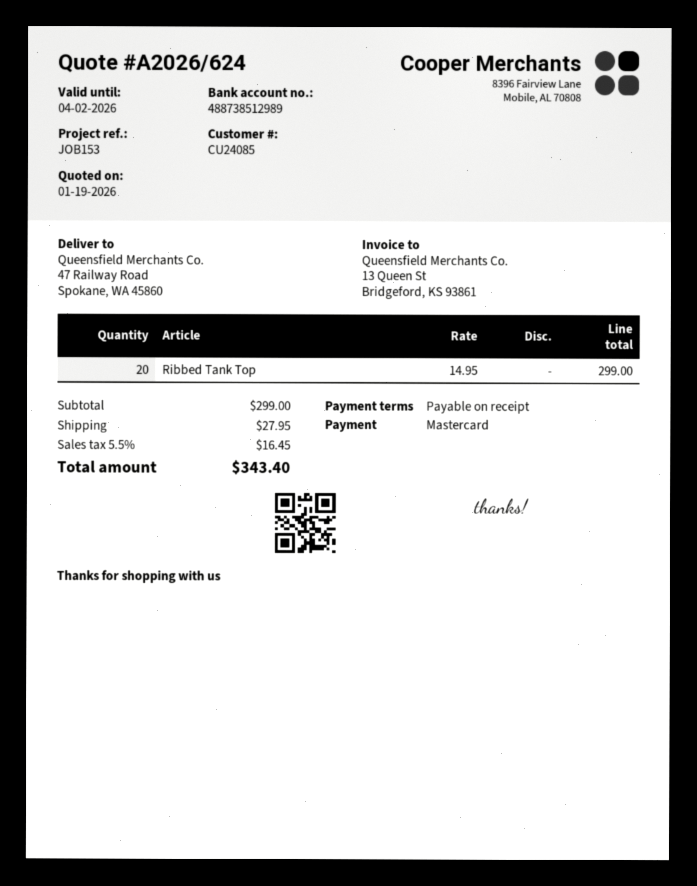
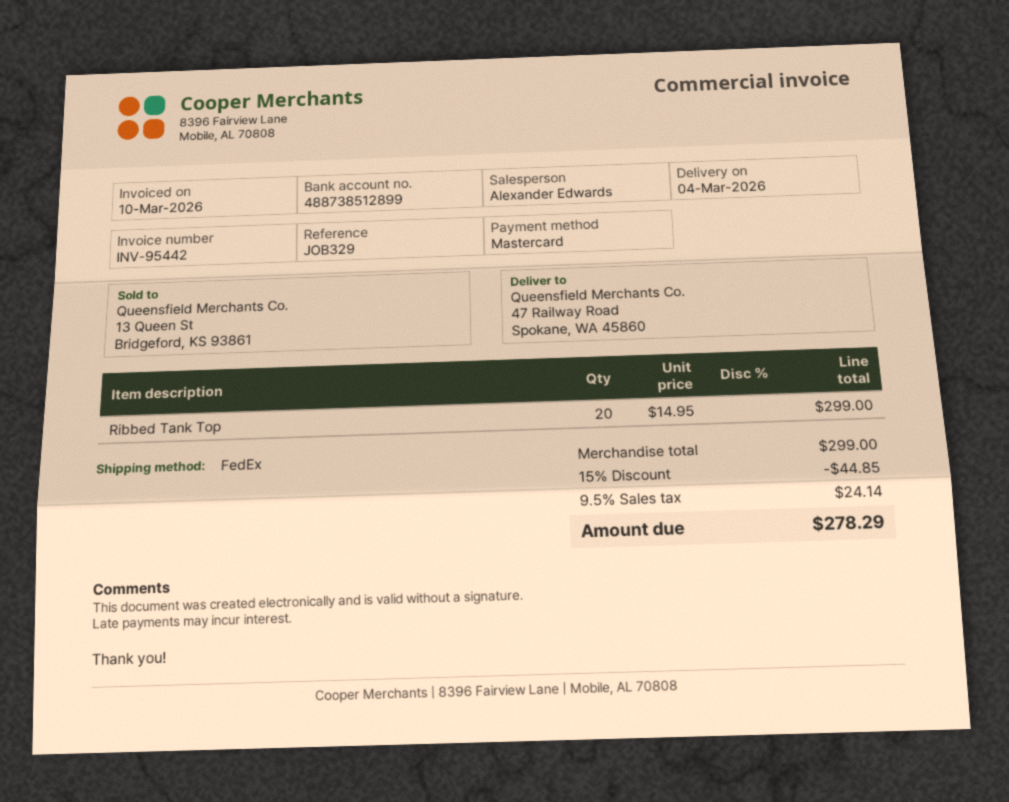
reference: JOB153 -> JOB329
bank account: 488738512989 -> 488738512899
discount: none -> 15% = 44.85
shipping: 27.95 -> none
tax: 5.5% = 16.45 -> 9.5% = 24.14
total: 343.40 -> 278.29

